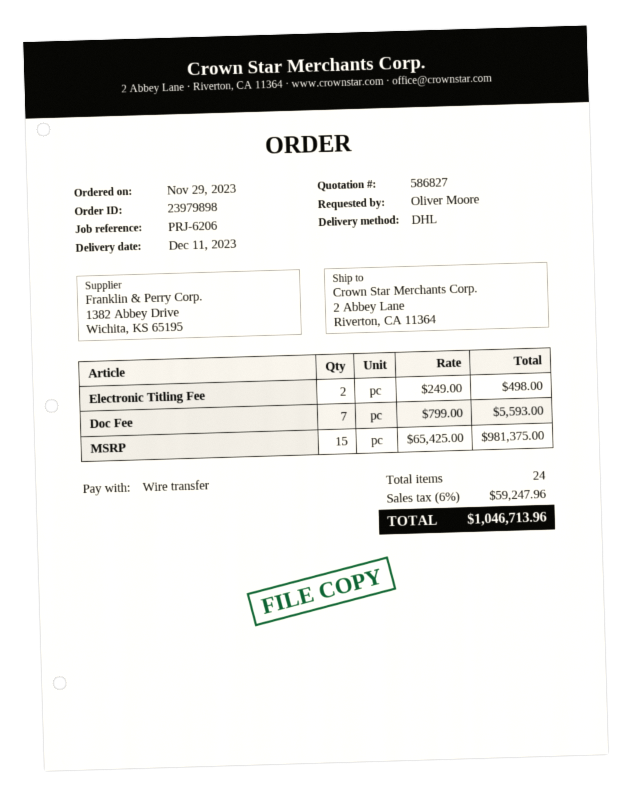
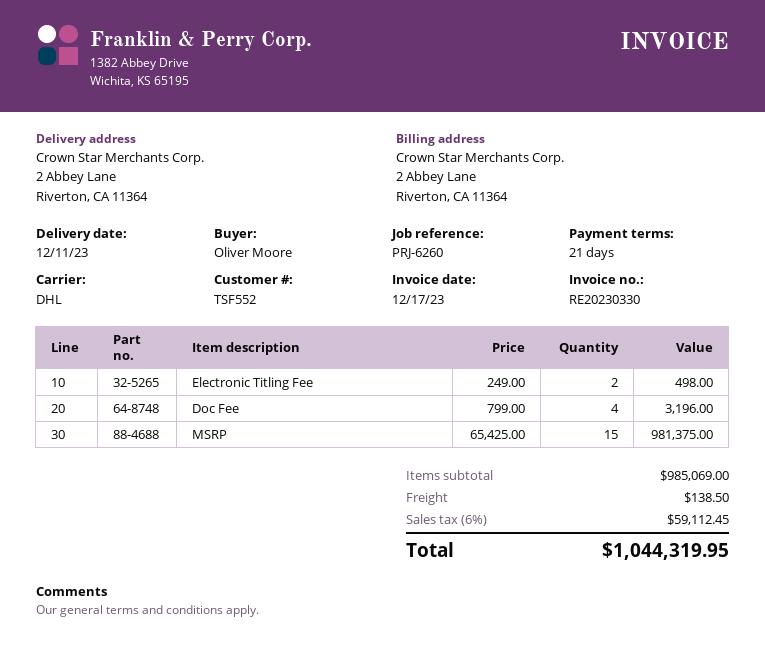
reference: PRJ-6206 -> PRJ-6260
Doc Fee: 7 x 799.00 = 5593.00 -> 4 x 799.00 = 3196.00
shipping: none -> 138.50
tax: 6% = 59247.96 -> 6% = 59112.45
total: 1046713.96 -> 1044319.95

